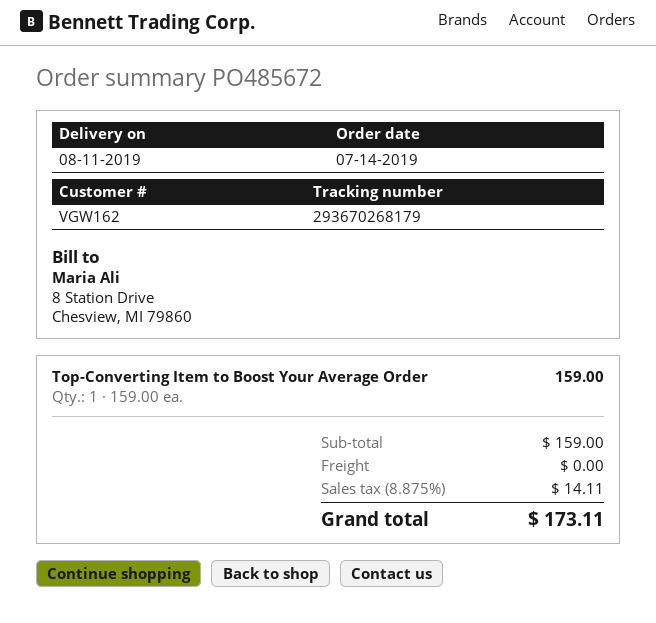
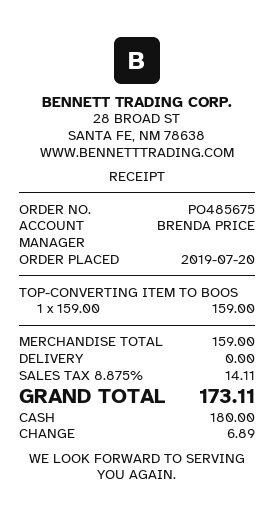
order number: PO485672 -> PO485675
order date: 2019-07-14 -> 2019-07-20

